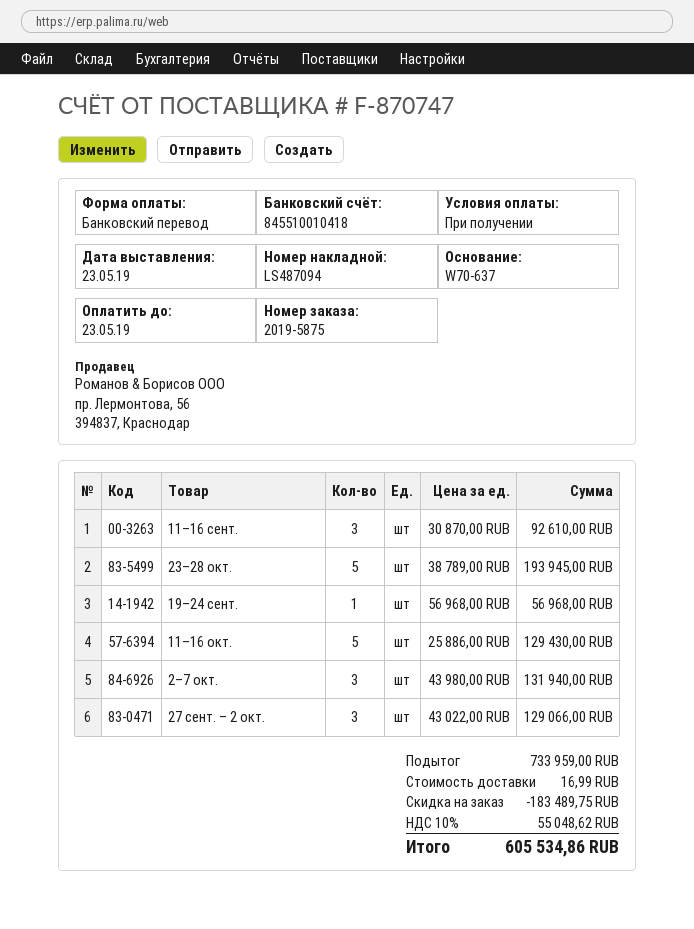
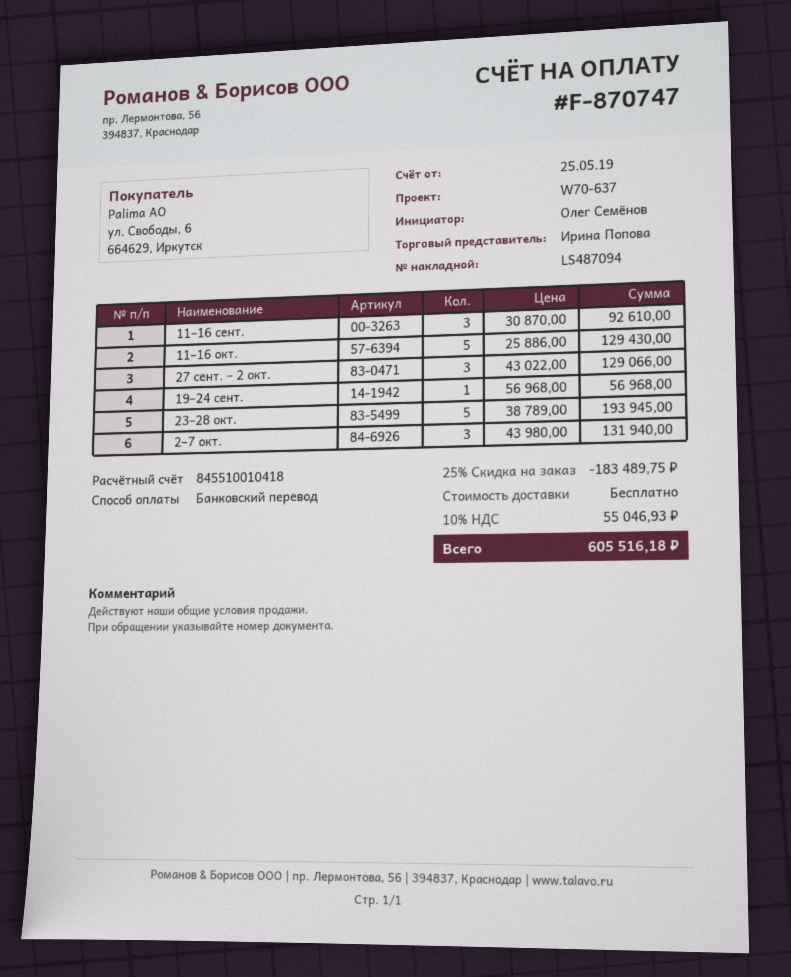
invoice date: 2019-05-23 -> 2019-05-25
shipping: 16.99 -> 0.00
tax: 10% = 55048.62 -> 10% = 55046.93
total: 605534.86 -> 605516.18

